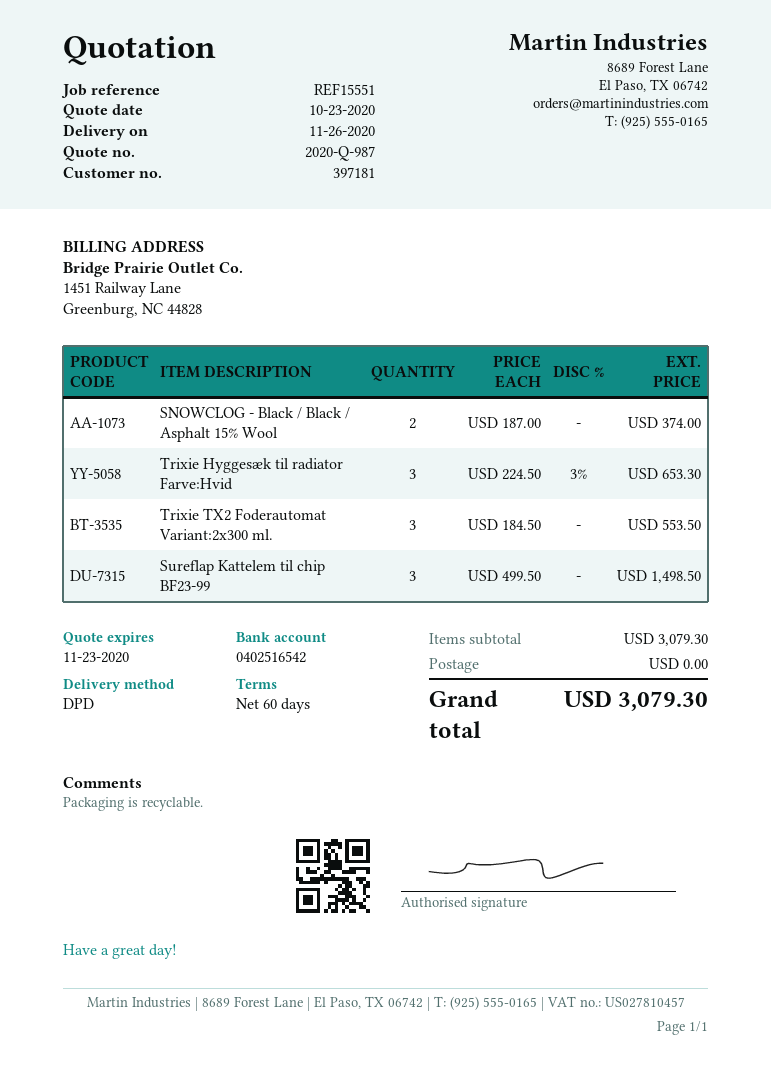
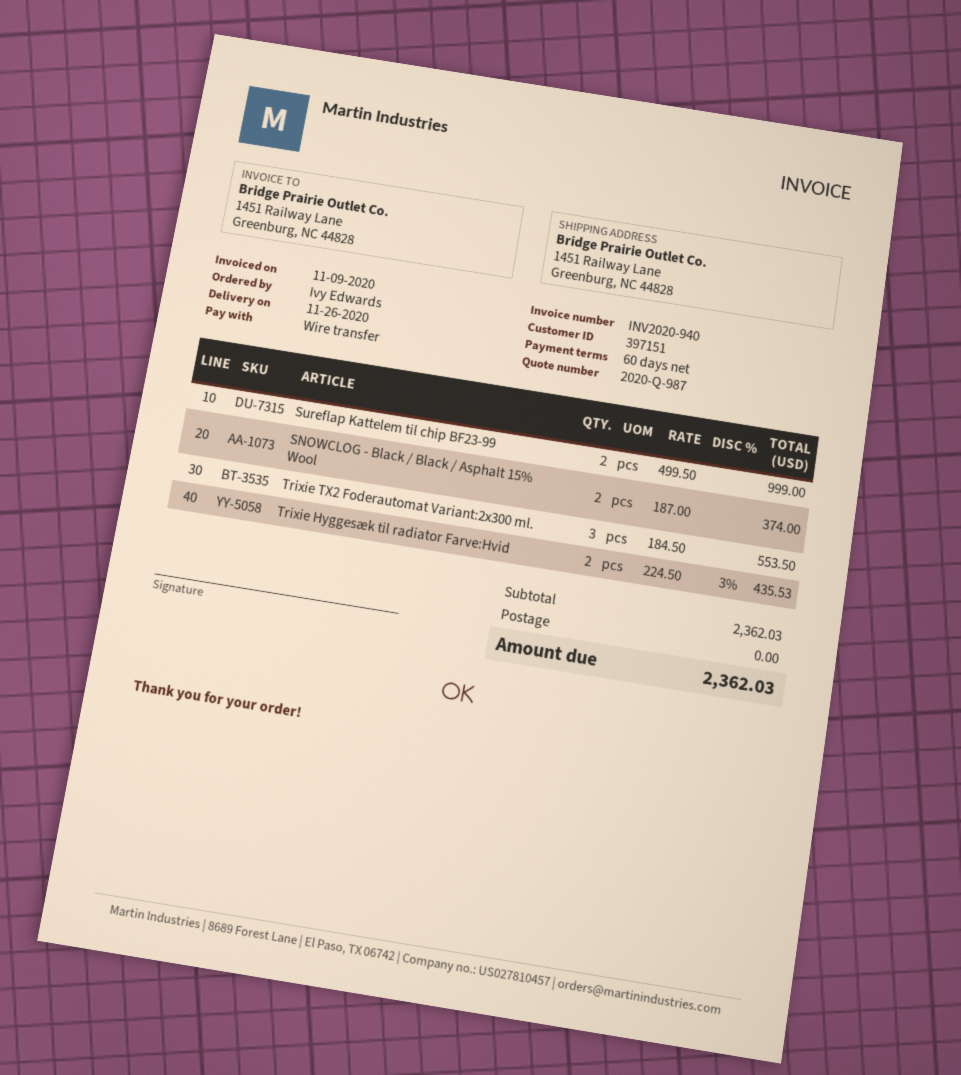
customer number: 397181 -> 397151
Trixie Hyggesæk til radiator Farve:Hvid: 3 x 224.50 - 3% = 653.30 -> 2 x 224.50 - 3% = 435.53
Sureflap Kattelem til chip BF23-99: 3 x 499.50 = 1498.50 -> 2 x 499.50 = 999.00
subtotal: 3079.30 -> 2362.03
total: 3079.30 -> 2362.03

